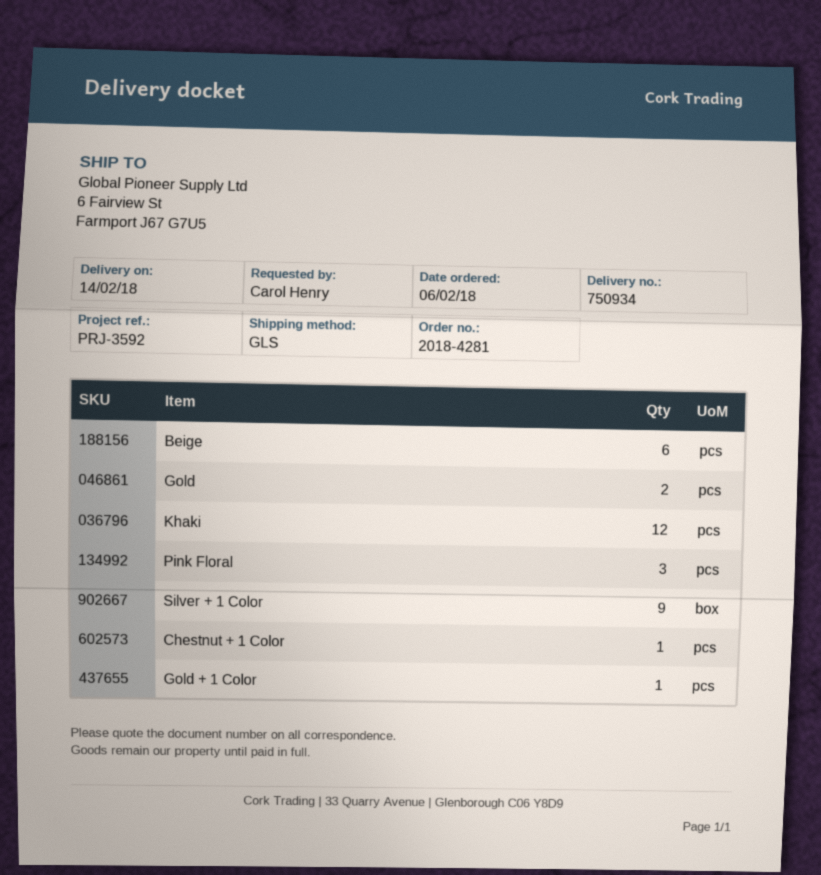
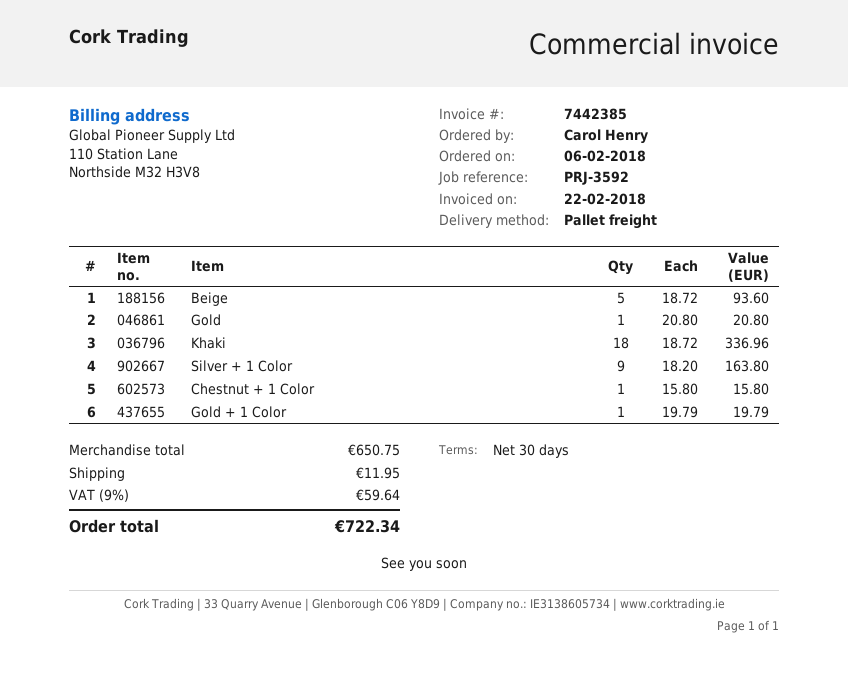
shipping method: GLS -> pallet freight
Beige: 6 -> 5
Gold: 2 -> 1
Khaki: 12 -> 18
Pink Floral: 3 -> none

